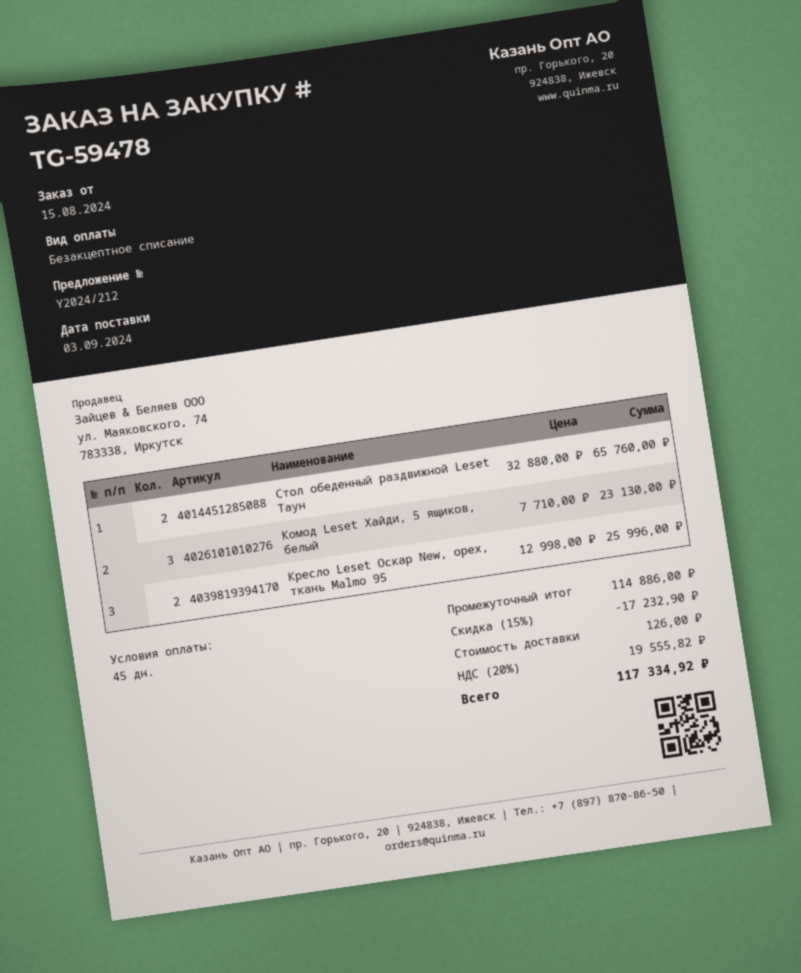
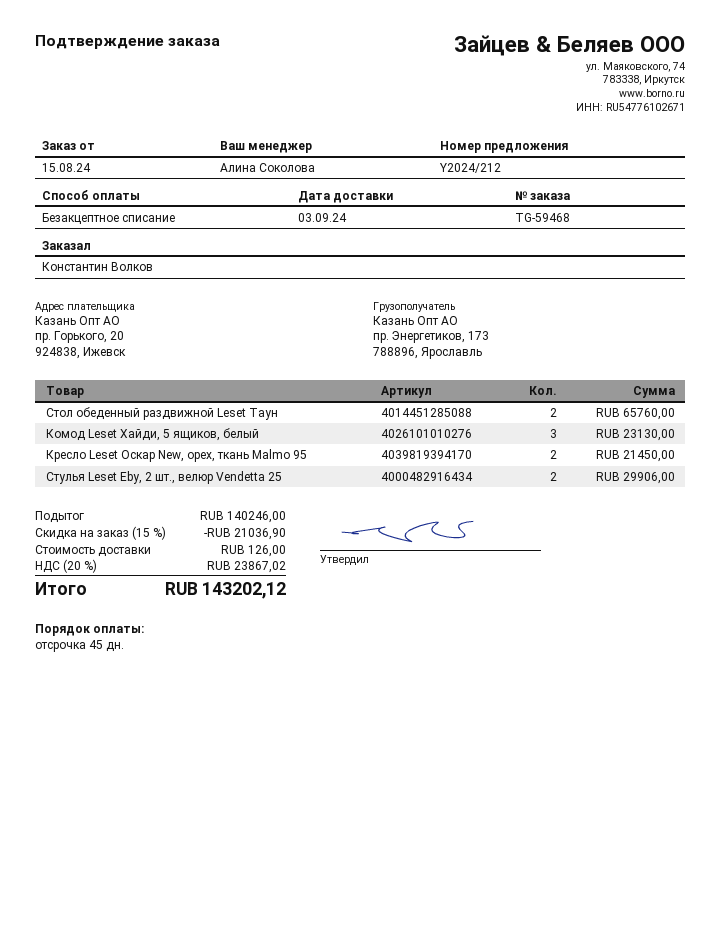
order number: TG-59478 -> TG-59468
Кресло Leset Оскар New, орех, ткань Malmo 95: 2 for 25996.00 -> 2 for 21450.00
Стулья Leset Eby, 2 шт., велюр Vendetta 25: none -> 2 for 29906.00
subtotal: 114886.00 -> 140246.00
discount: 15% = 17232.90 -> 15% = 21036.90
tax: 20% = 19555.82 -> 20% = 23867.02
total: 117334.92 -> 143202.12

